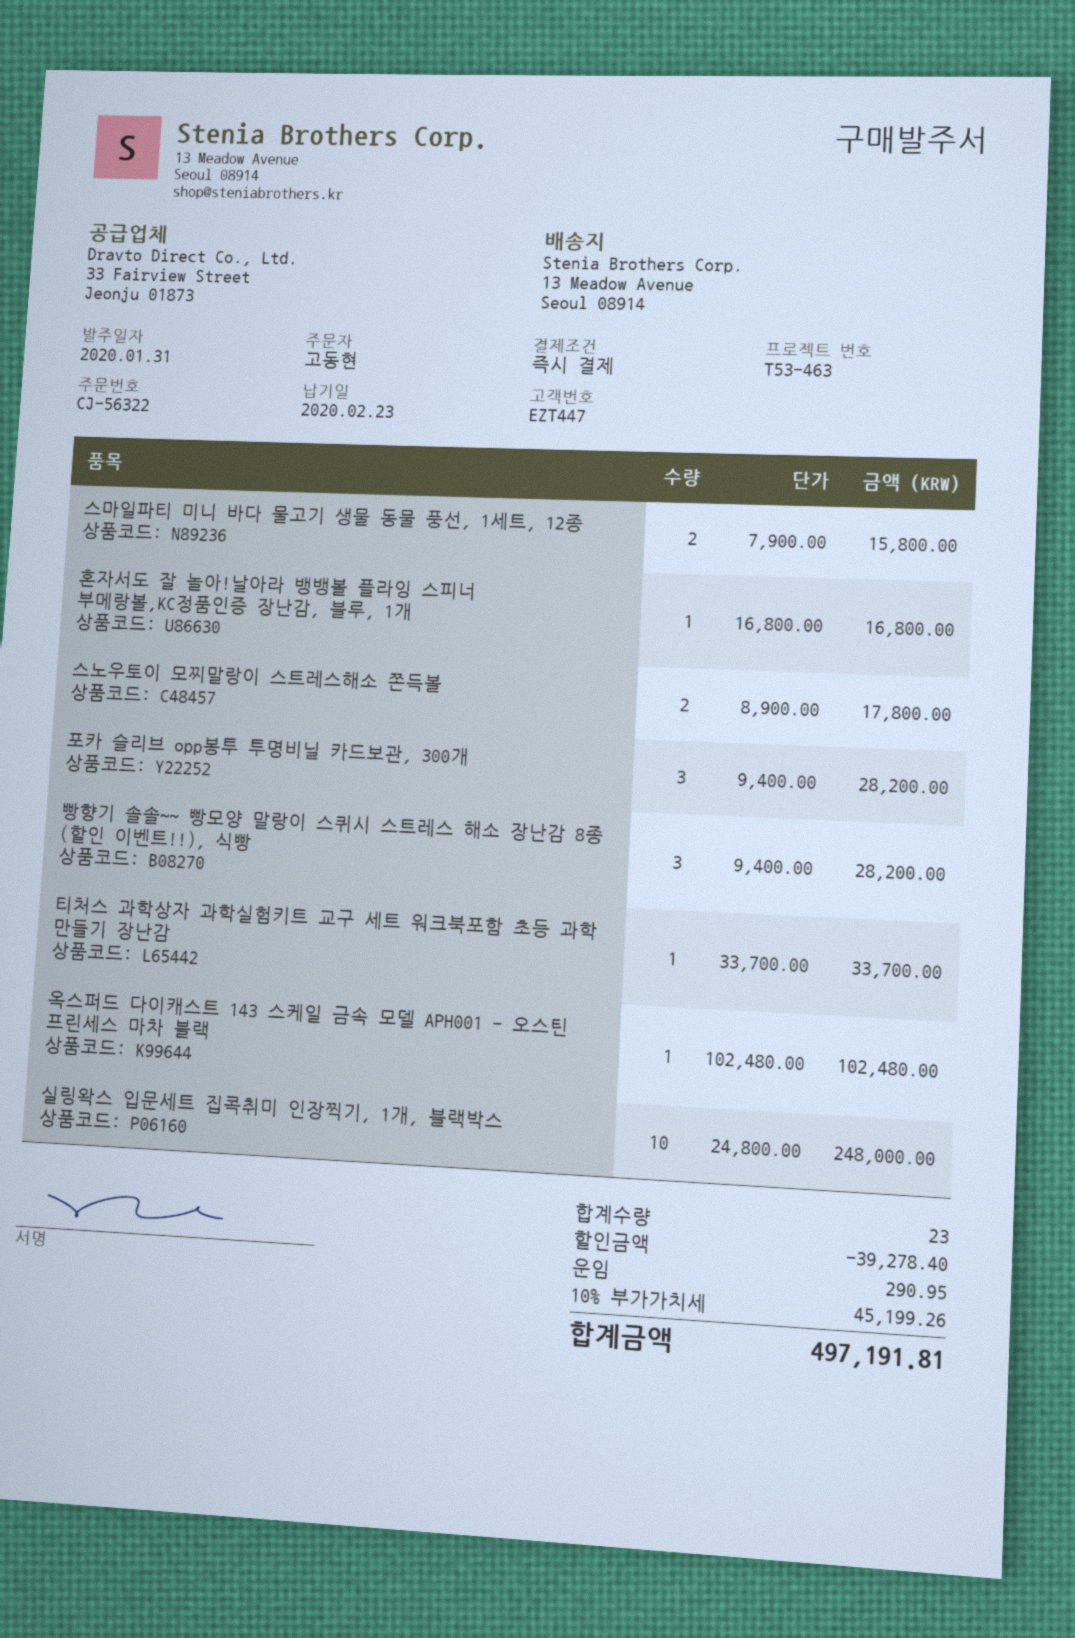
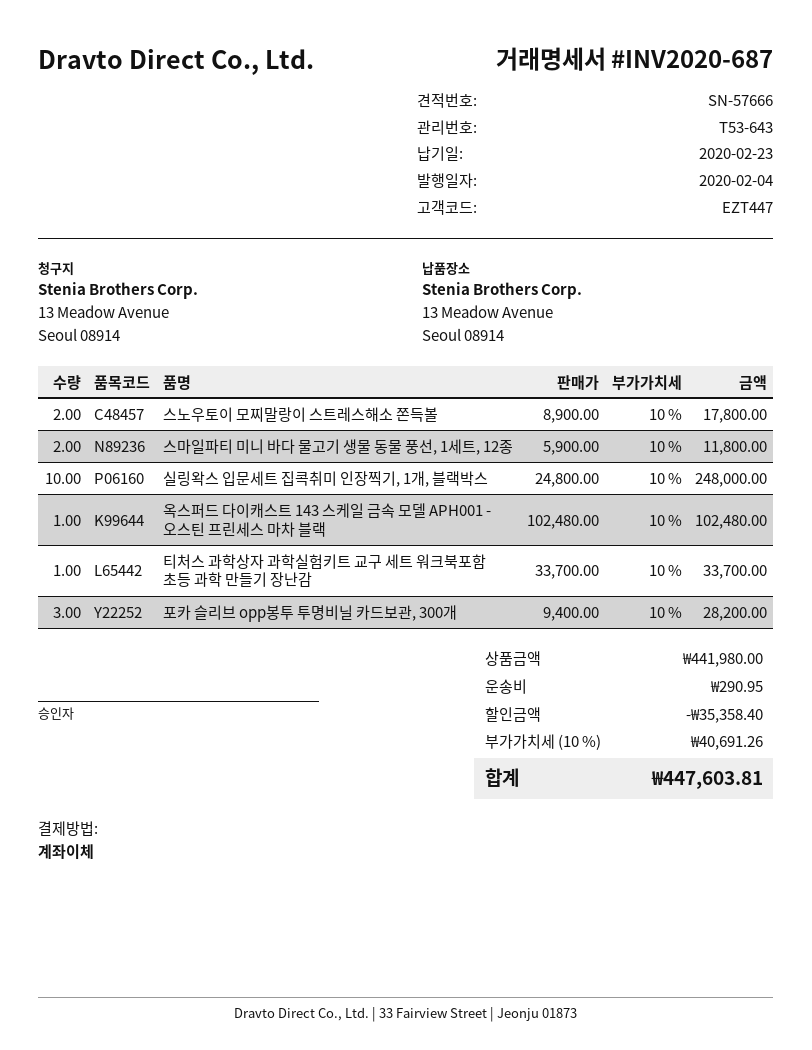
reference: T53-463 -> T53-643
스마일파티 미니 바다 물고기 생물 동물 풍선, 1세트, 12종: 2 x 7900.00 = 15800.00 -> 2 x 5900.00 = 11800.00
혼자서도 잘 놀아!날아라 뱅뱅볼 플라잉 스피너 부메랑볼,KC정품인증 장난감, 블루, 1개: 1 x 16800.00 = 16800.00 -> none
빵향기 솔솔~~ 빵모양 말랑이 스퀴시 스트레스 해소 장난감 8종 (할인 이벤트!!), 식빵: 3 x 9400.00 = 28200.00 -> none
discount: 39278.40 -> 35358.40
tax: 10% = 45199.26 -> 10% = 40691.26
total: 497191.81 -> 447603.81

